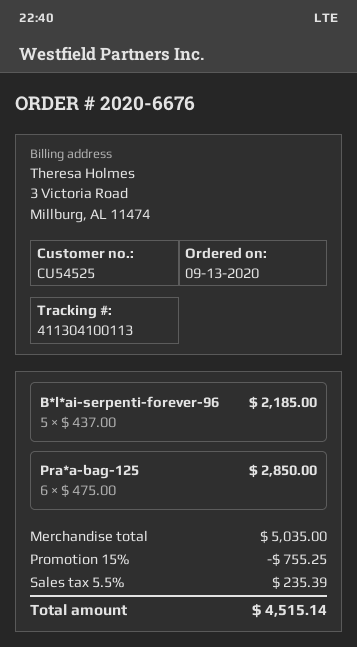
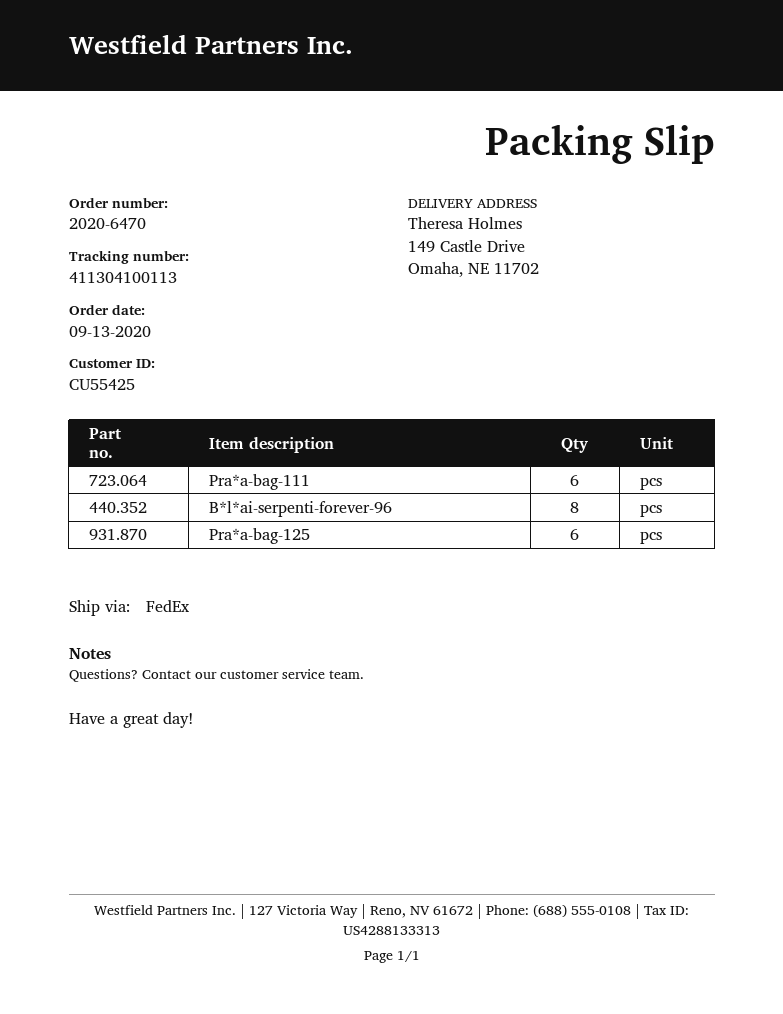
order number: 2020-6676 -> 2020-6470
customer number: CU54525 -> CU55425
B*l*ai-serpenti-forever-96: 5 -> 8
Pra*a-bag-111: none -> 6

